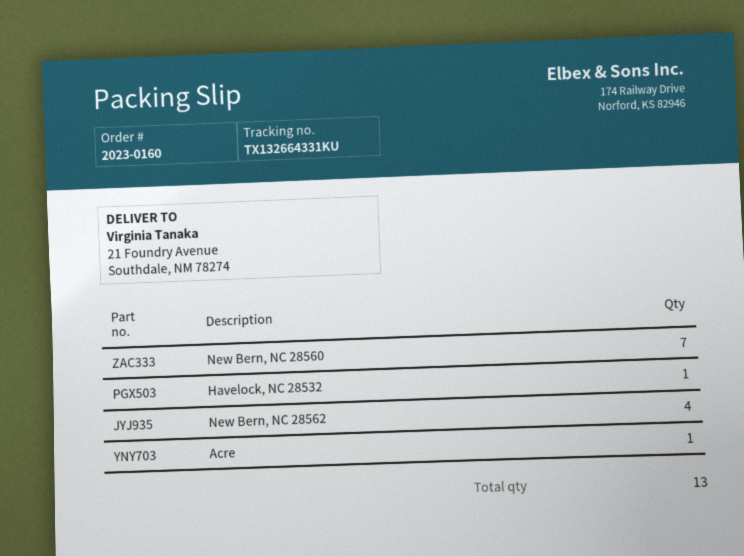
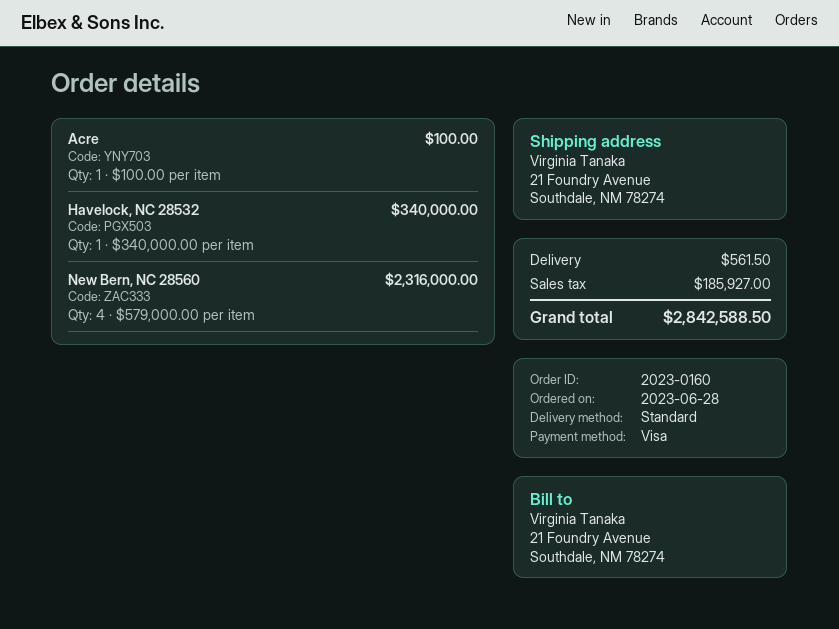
New Bern, NC 28560: 7 -> 4
New Bern, NC 28562: 4 -> none

